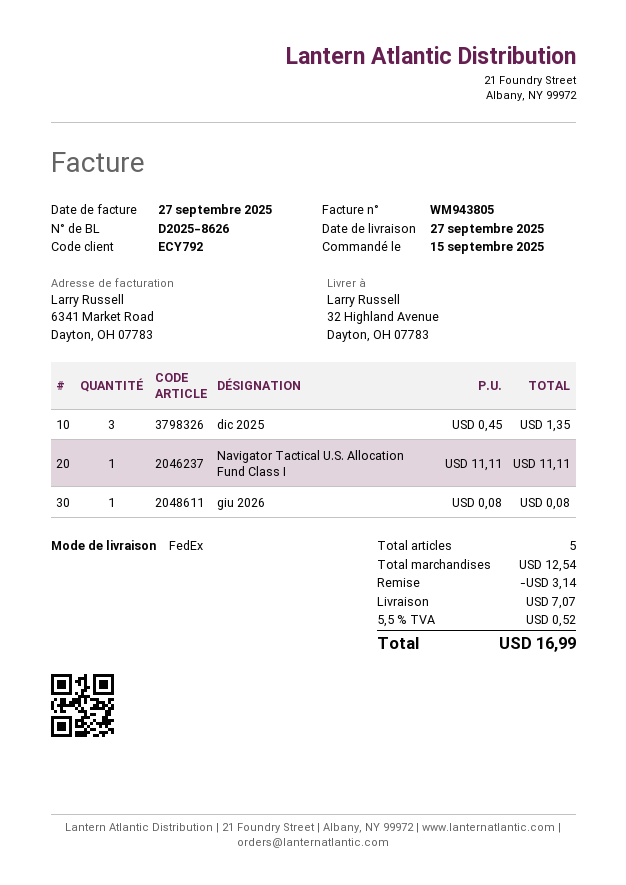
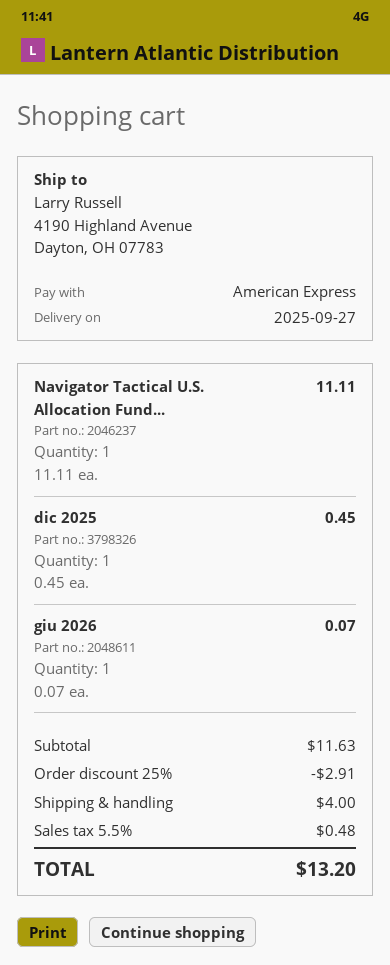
ship to: 32 Highland Avenue, Dayton, OH 07783 -> 4190 Highland Avenue, Dayton, OH 07783
dic 2025: 3 x 0.45 = 1.35 -> 1 x 0.45 = 0.45
giu 2026: 1 x 0.08 = 0.08 -> 1 x 0.07 = 0.07
subtotal: 12.54 -> 11.63
discount: 3.14 -> 2.91
shipping: 7.07 -> 4.00
tax: 5.5% = 0.52 -> 5.5% = 0.48
total: 16.99 -> 13.20

